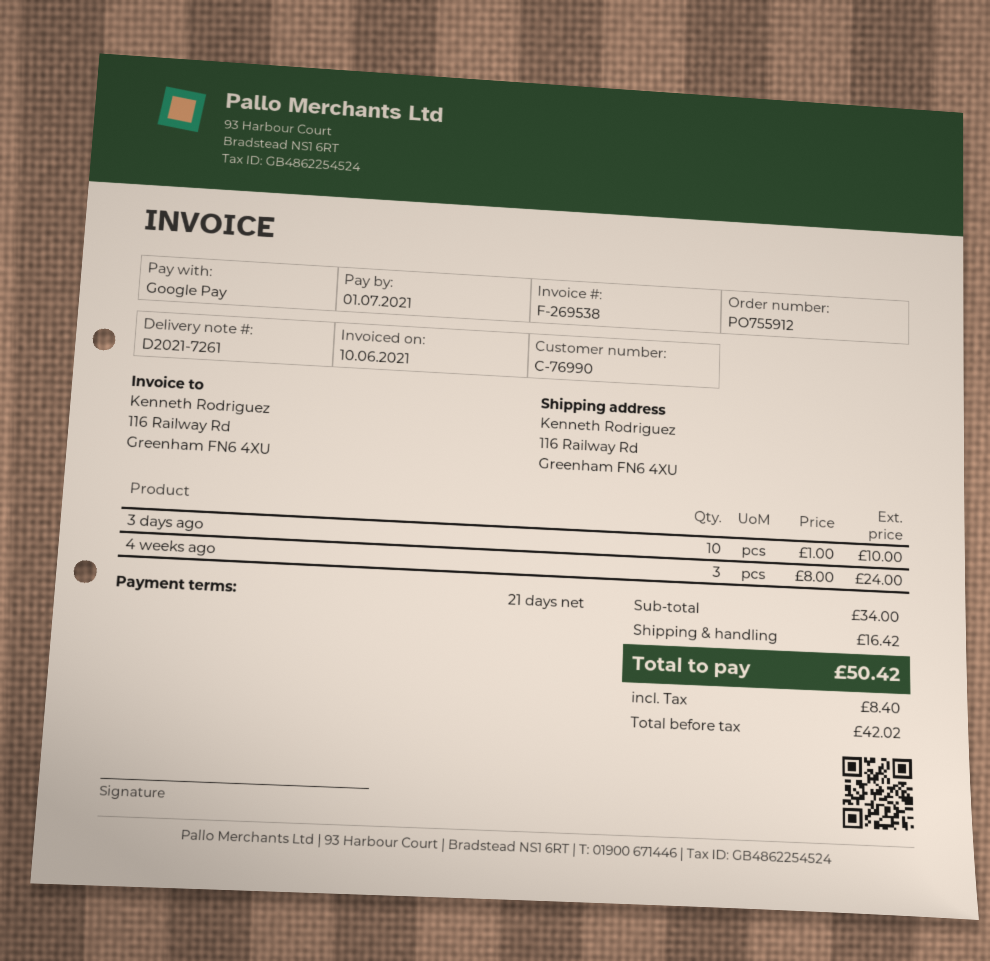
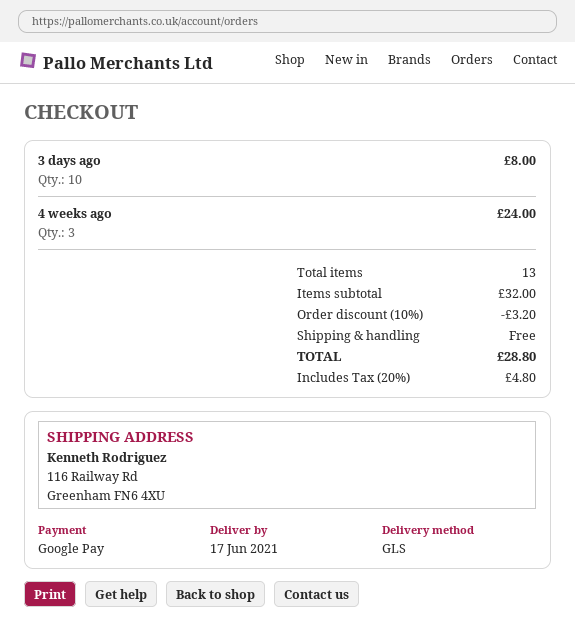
3 days ago: 10 for 10.00 -> 10 for 8.00
subtotal: 34.00 -> 32.00
discount: none -> 10% = 3.20
shipping: 16.42 -> 0.00
tax: 8.40 -> 4.80
total: 50.42 -> 28.80

